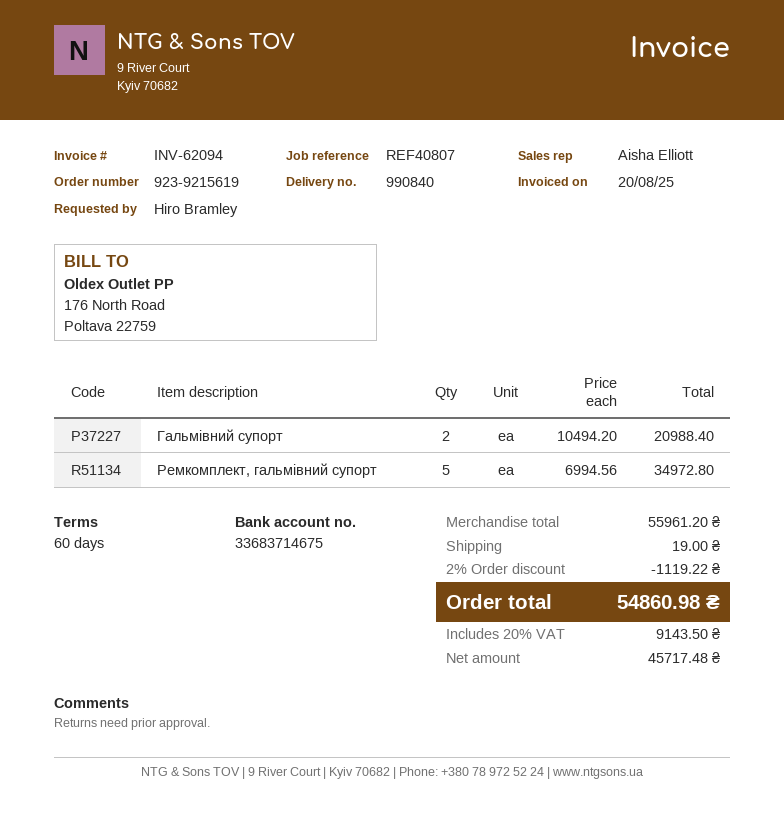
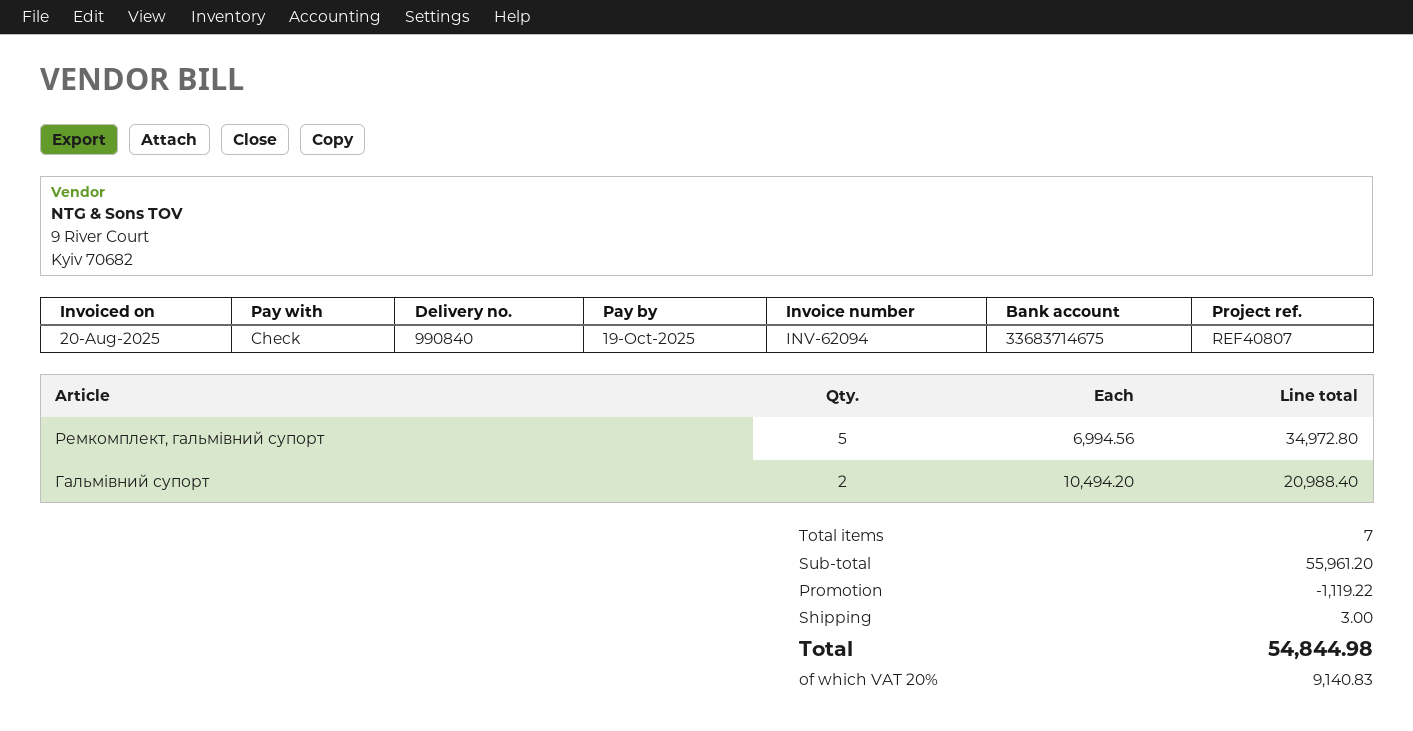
shipping: 19.00 -> 3.00
tax: 20% = 9143.50 -> 20% = 9140.83
total: 54860.98 -> 54844.98

